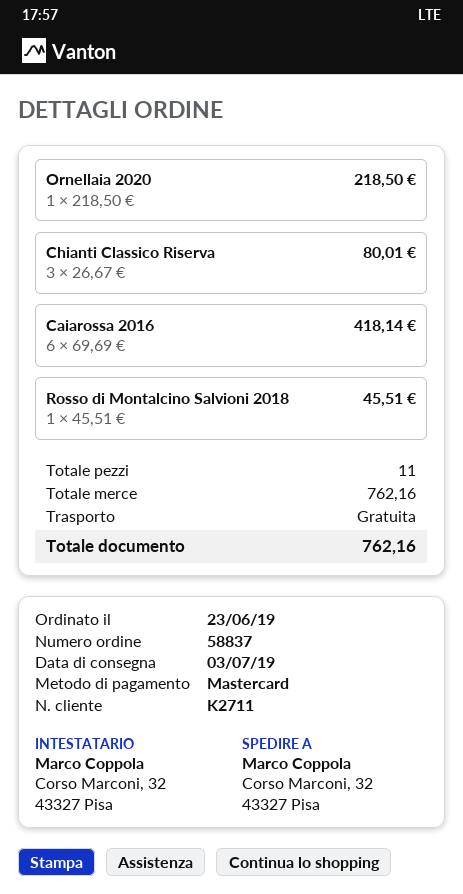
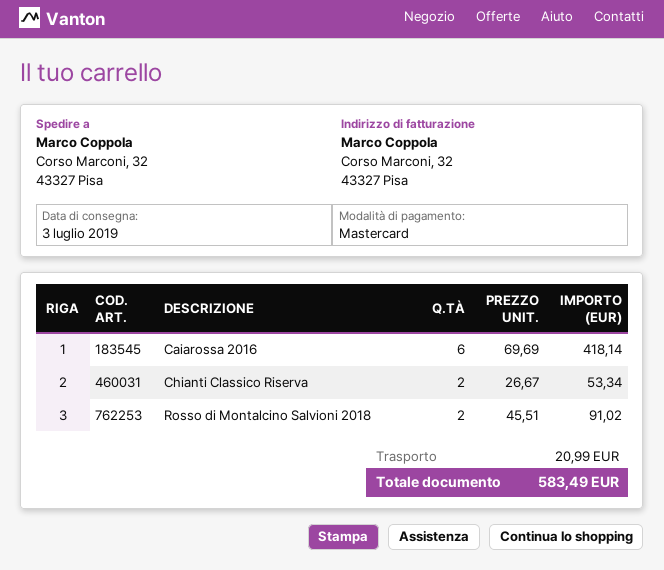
Ornellaia 2020: 1 x 218.50 = 218.50 -> none
Chianti Classico Riserva: 3 x 26.67 = 80.01 -> 2 x 26.67 = 53.34
Rosso di Montalcino Salvioni 2018: 1 x 45.51 = 45.51 -> 2 x 45.51 = 91.02
shipping: 0.00 -> 20.99
total: 762.16 -> 583.49

